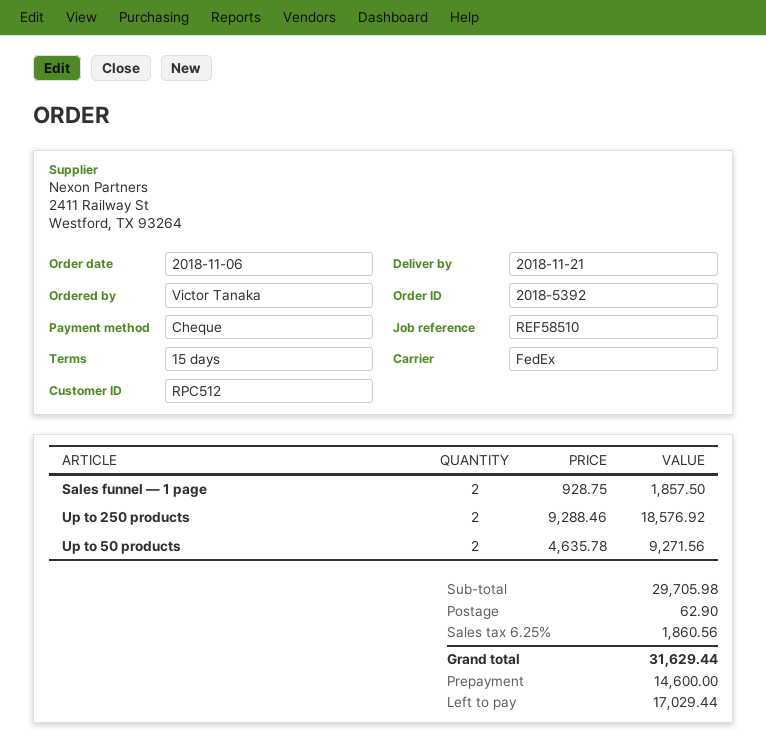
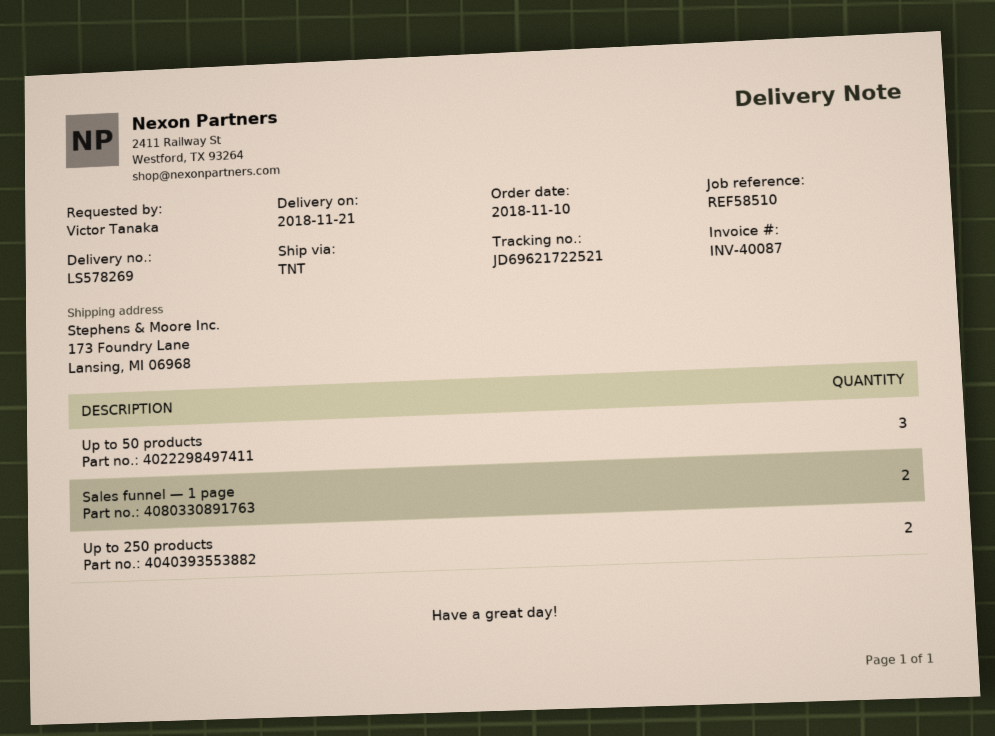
order date: 2018-11-06 -> 2018-11-10
shipping method: FedEx -> TNT
Up to 50 products: 2 -> 3

